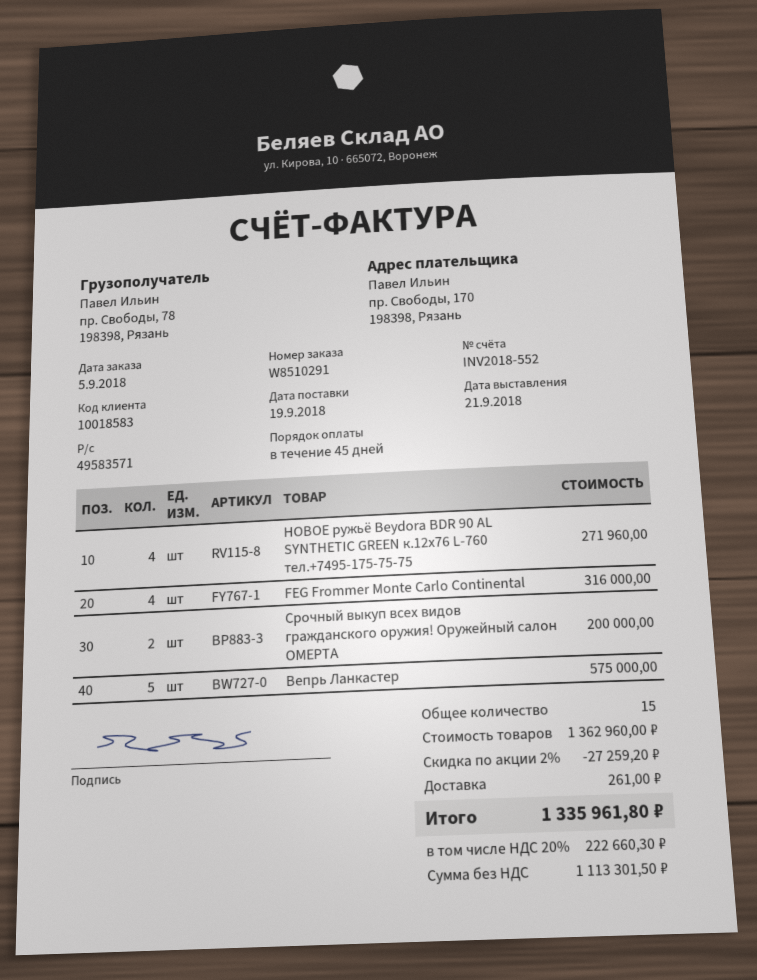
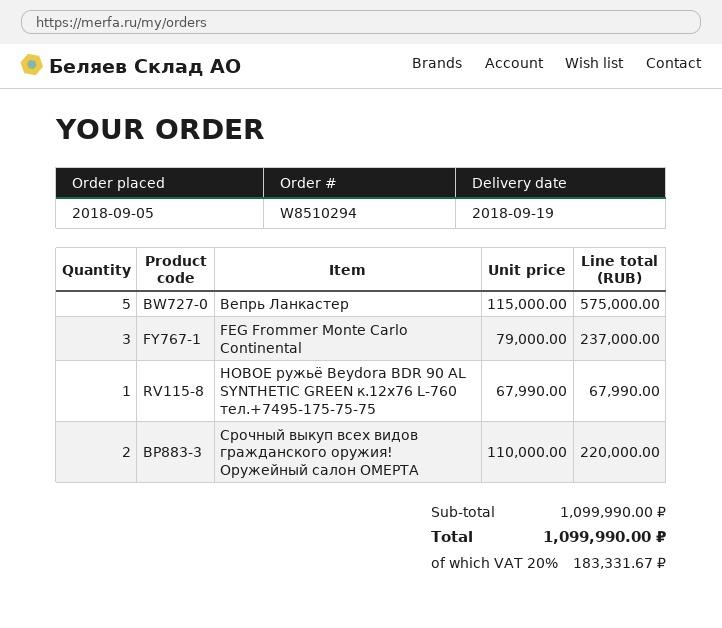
order number: W8510291 -> W8510294
НОВОЕ ружьё Beydora BDR 90 AL SYNTHETIC GREEN к.12х76 L-760 тел.+7495-175-75-75: 4 for 271960.00 -> 1 for 67990.00
FEG Frommer Monte Carlo Continental: 4 for 316000.00 -> 3 for 237000.00
Срочный выкуп всех видов гражданского оружия! Оружейный салон ОМЕРТА: 2 for 200000.00 -> 2 for 220000.00
subtotal: 1362960.00 -> 1099990.00
discount: 2% = 27259.20 -> none
shipping: 261.00 -> none
tax: 20% = 222660.30 -> 20% = 183331.67
total: 1335961.80 -> 1099990.00

